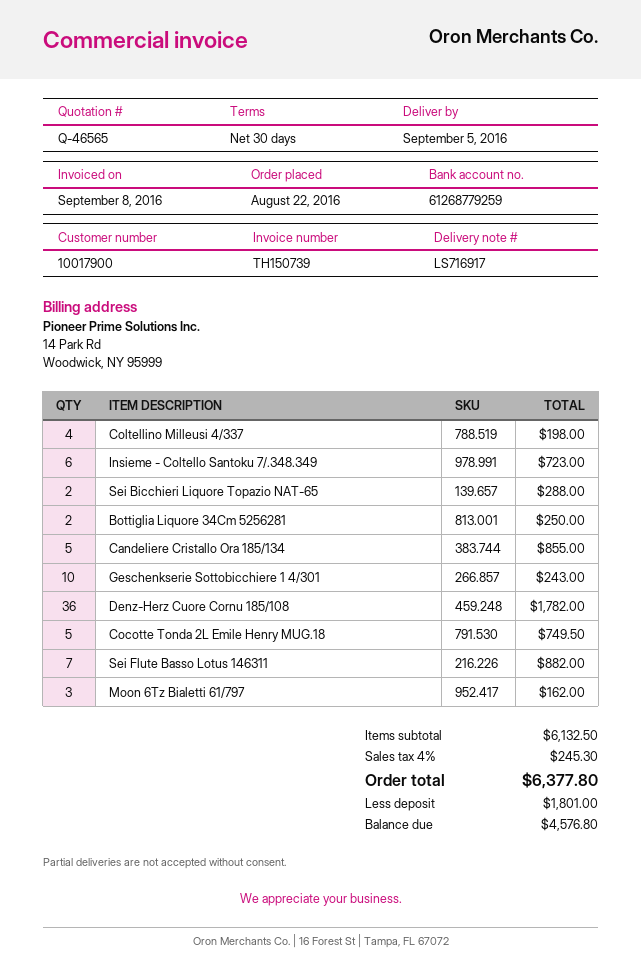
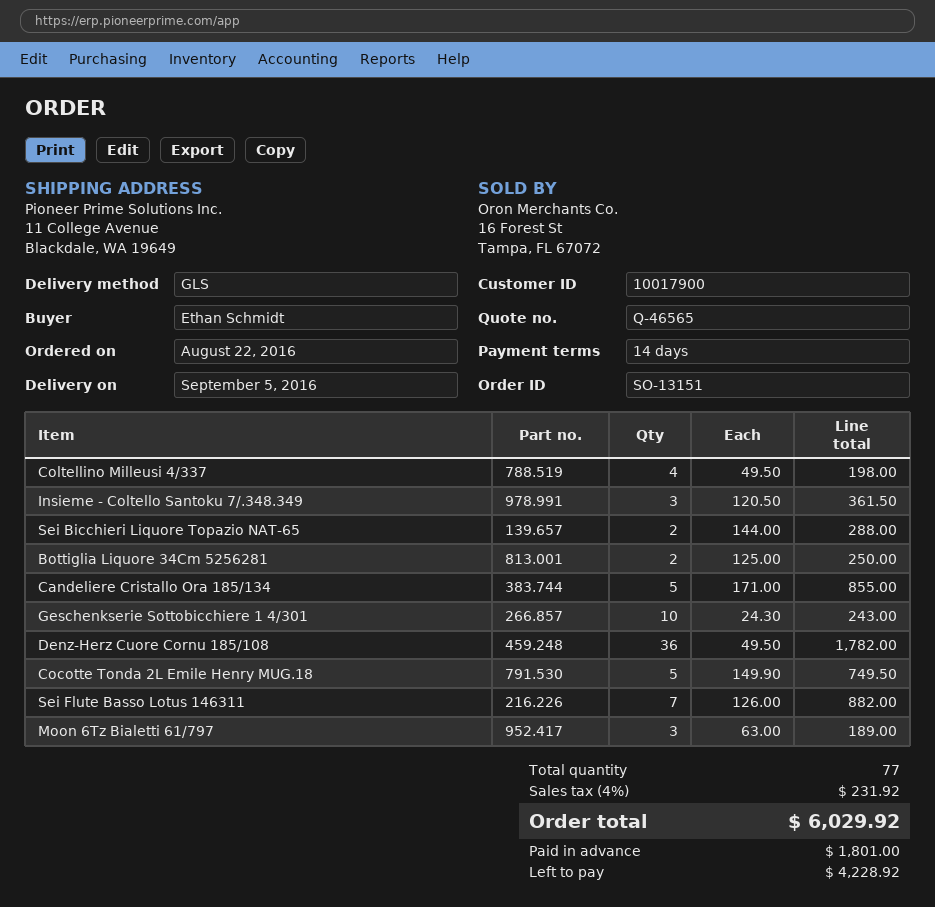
payment terms: 30 days -> 14 days
Insieme - Coltello Santoku 7/.348.349: 6 for 723.00 -> 3 for 361.50
Moon 6Tz Bialetti 61/797: 3 for 162.00 -> 3 for 189.00
tax: 4% = 245.30 -> 4% = 231.92
total: 6377.80 -> 6029.92
balance: 4576.80 -> 4228.92

